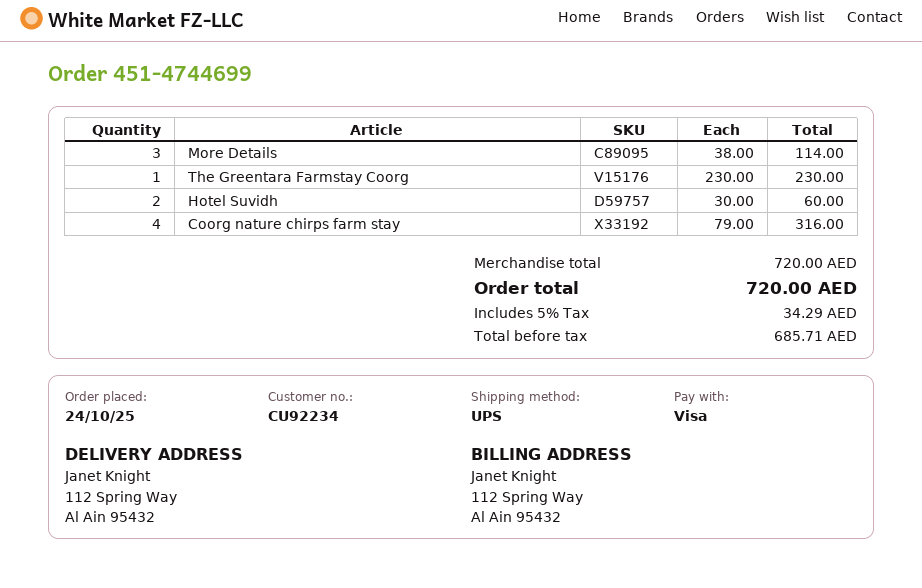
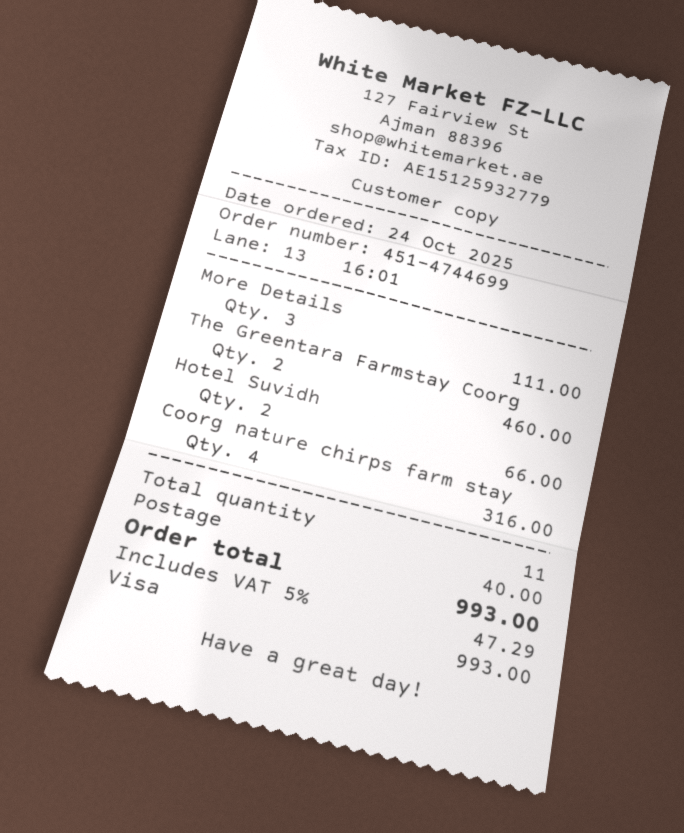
More Details: 3 for 114.00 -> 3 for 111.00
The Greentara Farmstay Coorg: 1 for 230.00 -> 2 for 460.00
Hotel Suvidh: 2 for 60.00 -> 2 for 66.00
shipping: none -> 40.00
tax: 5% = 34.29 -> 5% = 47.29
total: 720.00 -> 993.00

